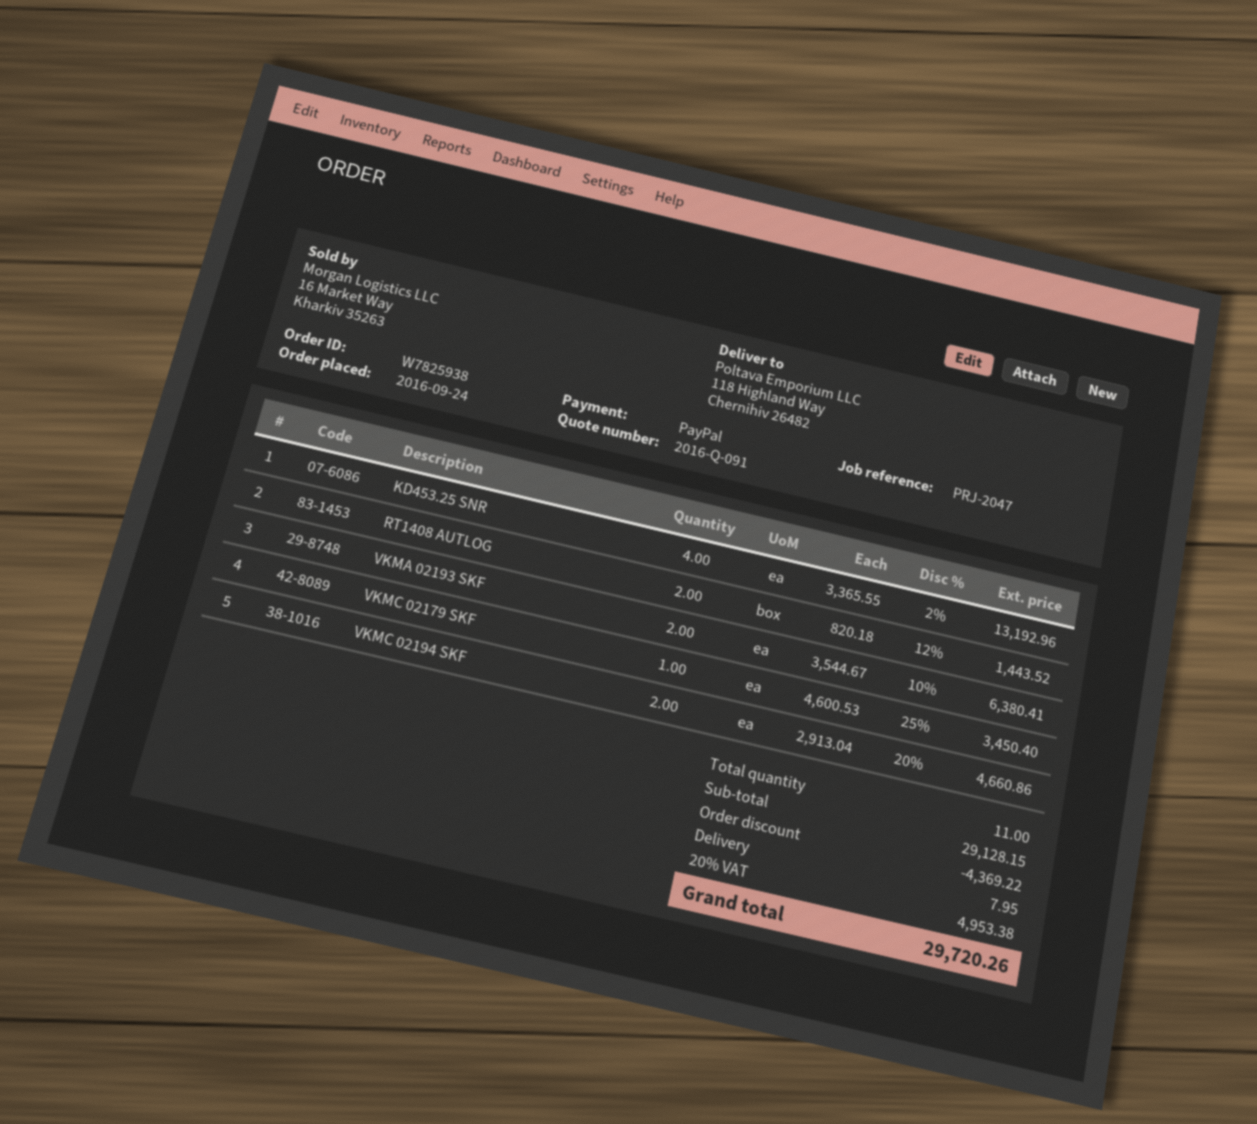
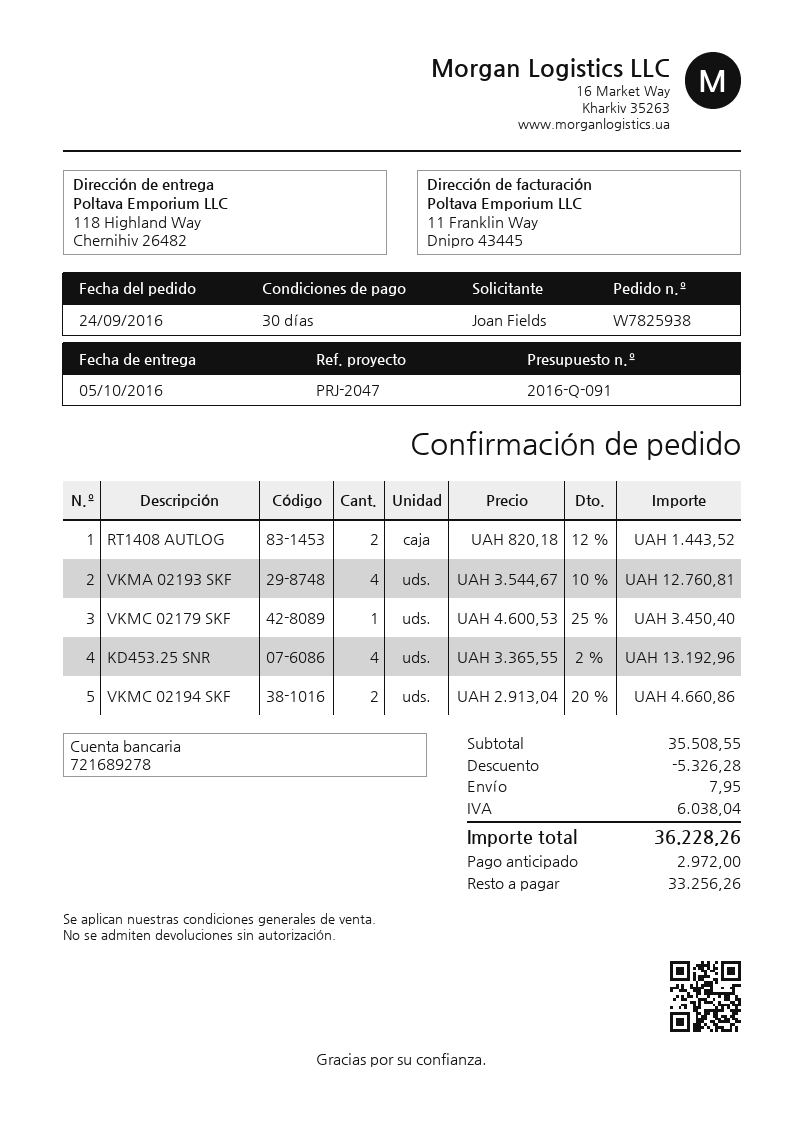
VKMA 02193 SKF: 2 x 3544.67 - 10% = 6380.41 -> 4 x 3544.67 - 10% = 12760.81
subtotal: 29128.15 -> 35508.55
discount: 4369.22 -> 5326.28
tax: 4953.38 -> 6038.04
total: 29720.26 -> 36228.26

